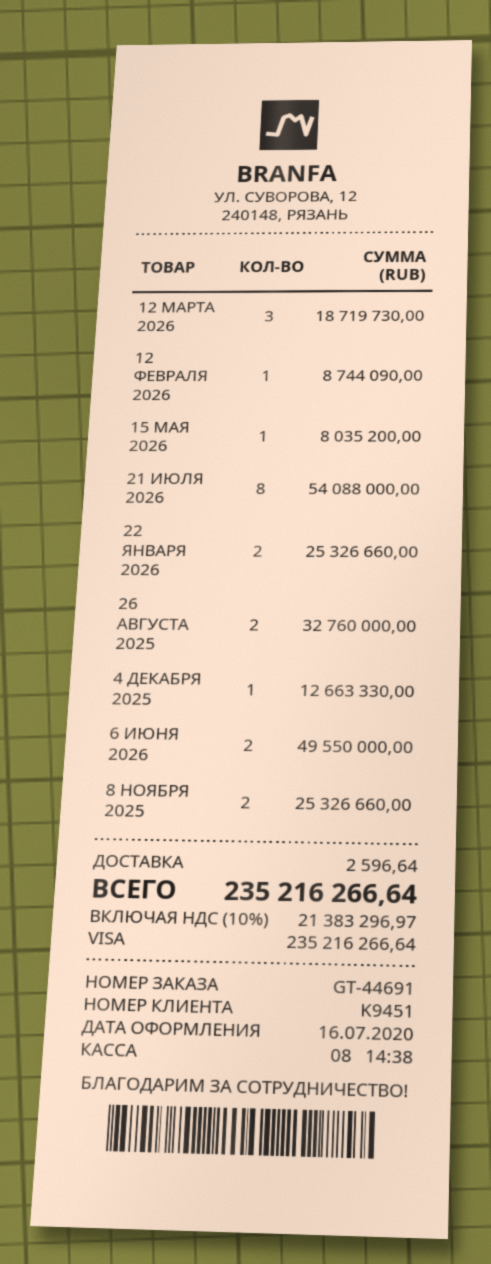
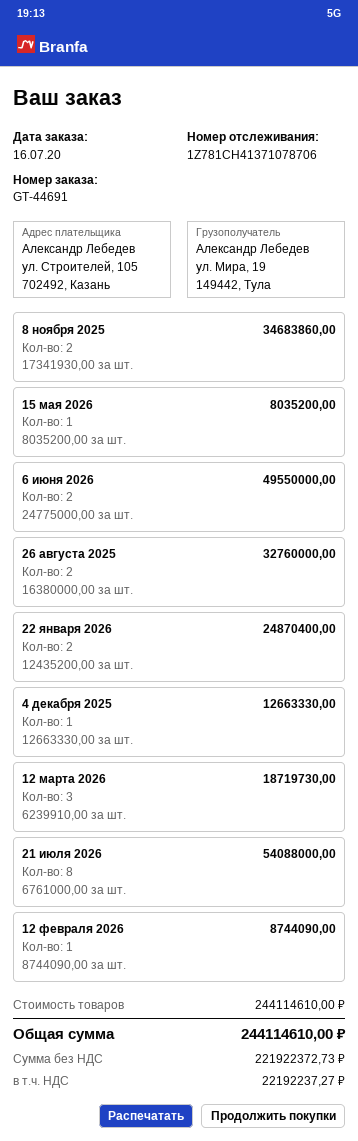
22 ЯНВАРЯ 2026: 2 for 25326660.00 -> 2 for 24870400.00
8 НОЯБРЯ 2025: 2 for 25326660.00 -> 2 for 34683860.00
shipping: 2596.64 -> none
tax: 21383296.97 -> 22192237.27
total: 235216266.64 -> 244114610.00

